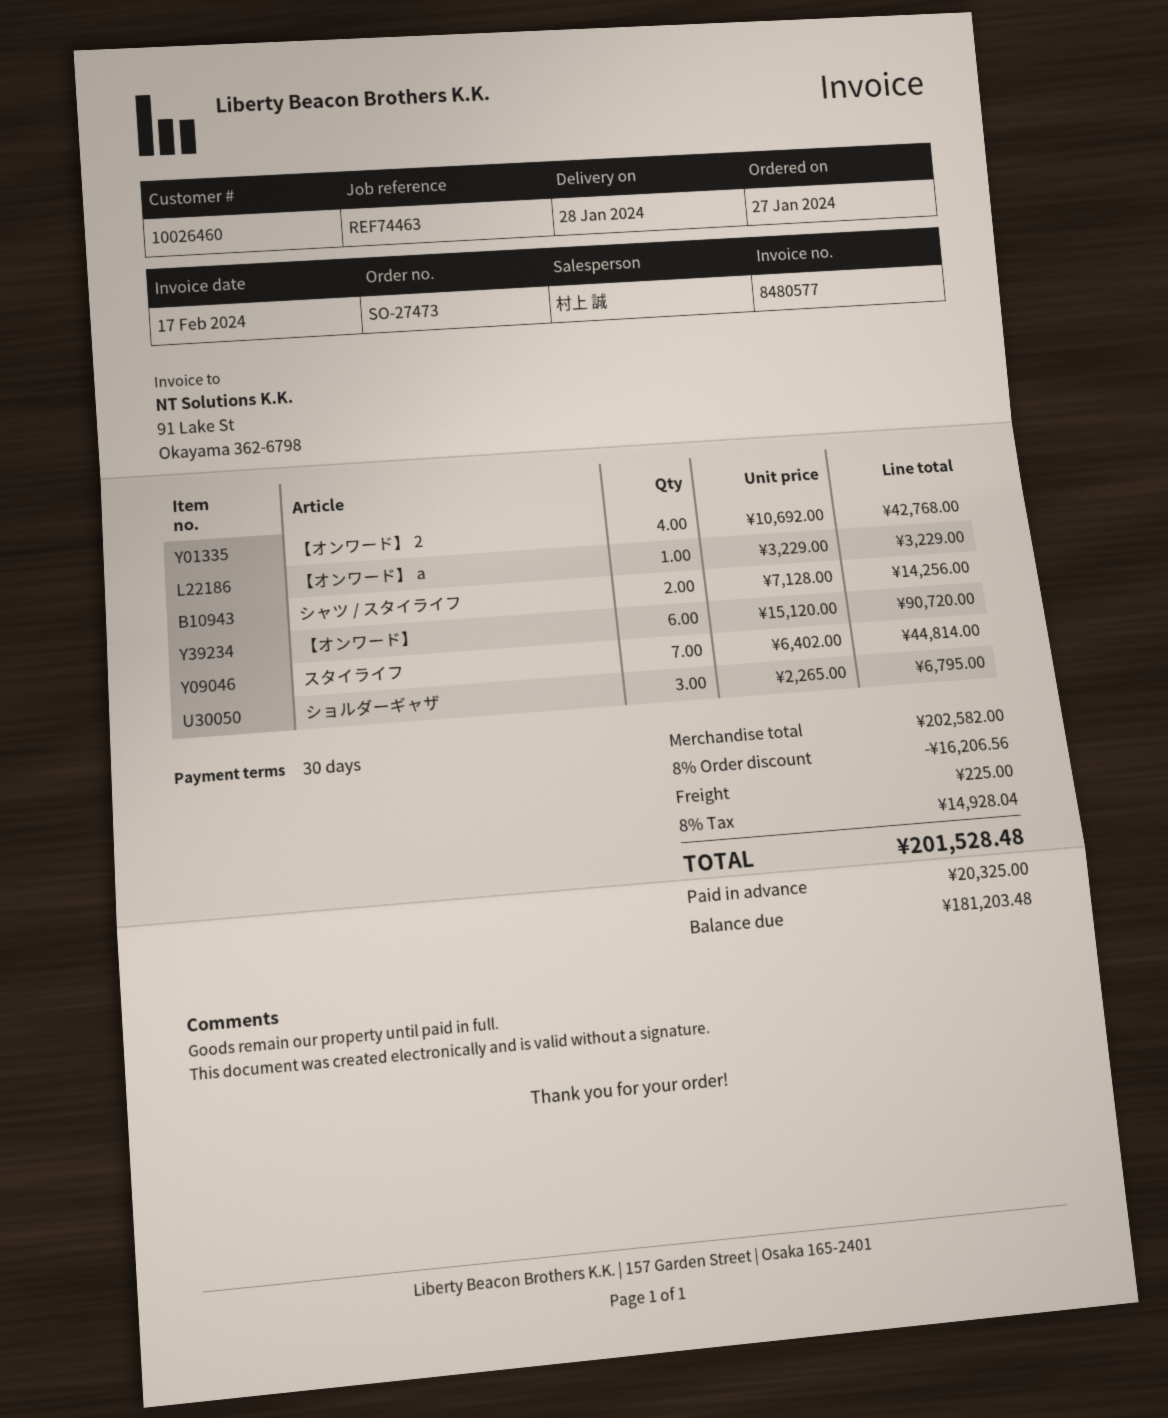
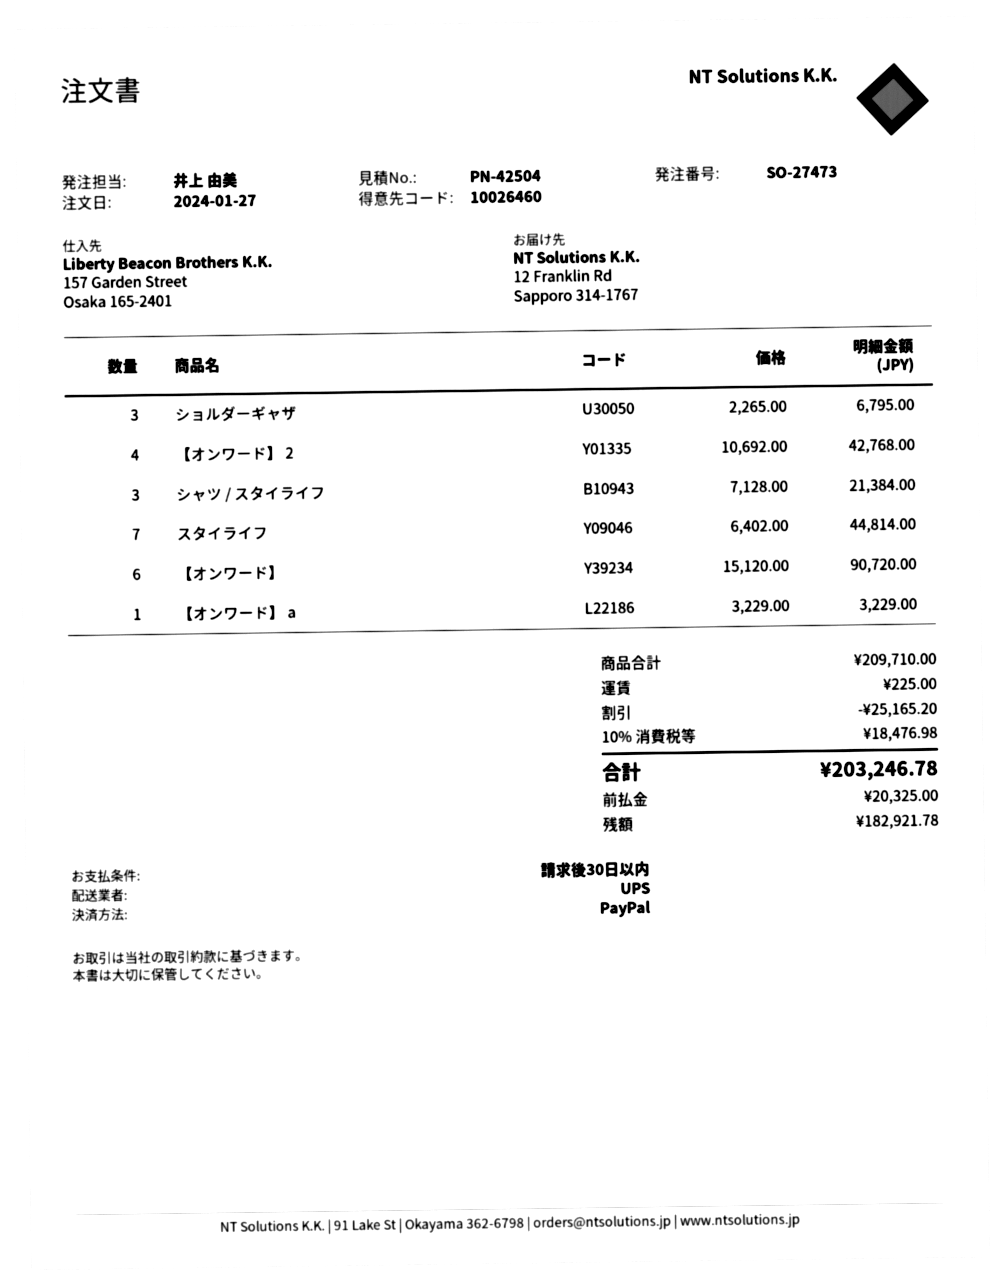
シャツ / スタイライフ: 2 x 7128.00 = 14256.00 -> 3 x 7128.00 = 21384.00
subtotal: 202582.00 -> 209710.00
discount: 16206.56 -> 25165.20
tax: 8% = 14928.04 -> 10% = 18476.98
total: 201528.48 -> 203246.78
balance: 181203.48 -> 182921.78

